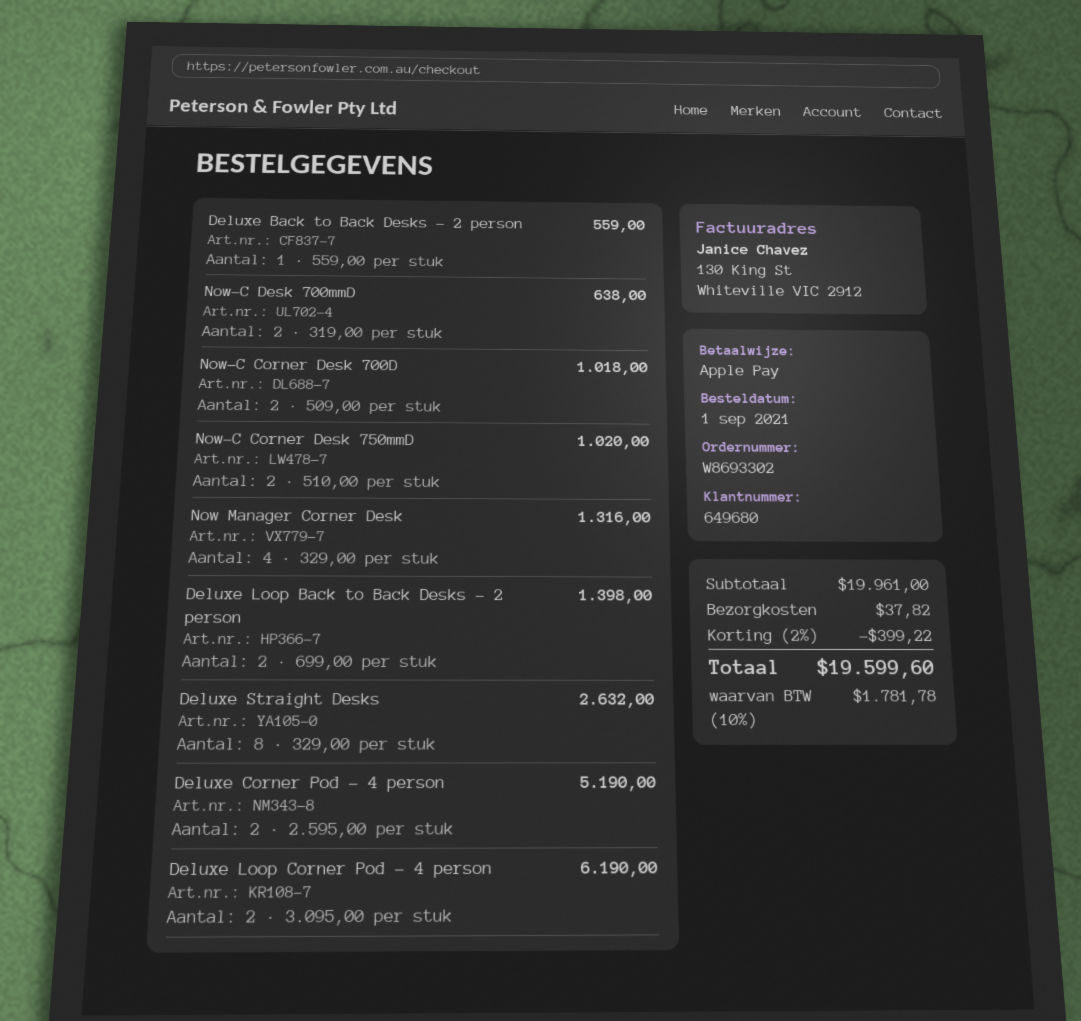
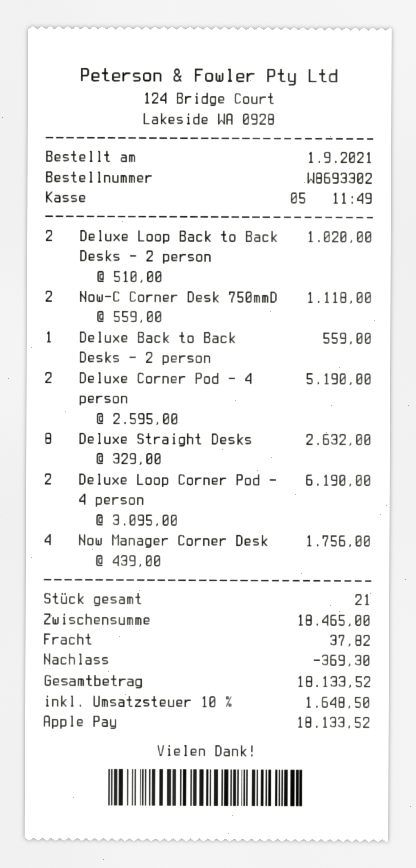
Now-C Desk 700mmD: 2 x 319.00 = 638.00 -> none
Now-C Corner Desk 700D: 2 x 509.00 = 1018.00 -> none
Now-C Corner Desk 750mmD: 2 x 510.00 = 1020.00 -> 2 x 559.00 = 1118.00
Now Manager Corner Desk: 4 x 329.00 = 1316.00 -> 4 x 439.00 = 1756.00
Deluxe Loop Back to Back Desks - 2 person: 2 x 699.00 = 1398.00 -> 2 x 510.00 = 1020.00
subtotal: 19961.00 -> 18465.00
discount: 399.22 -> 369.30
tax: 10% = 1781.78 -> 10% = 1648.50
total: 19599.60 -> 18133.52

